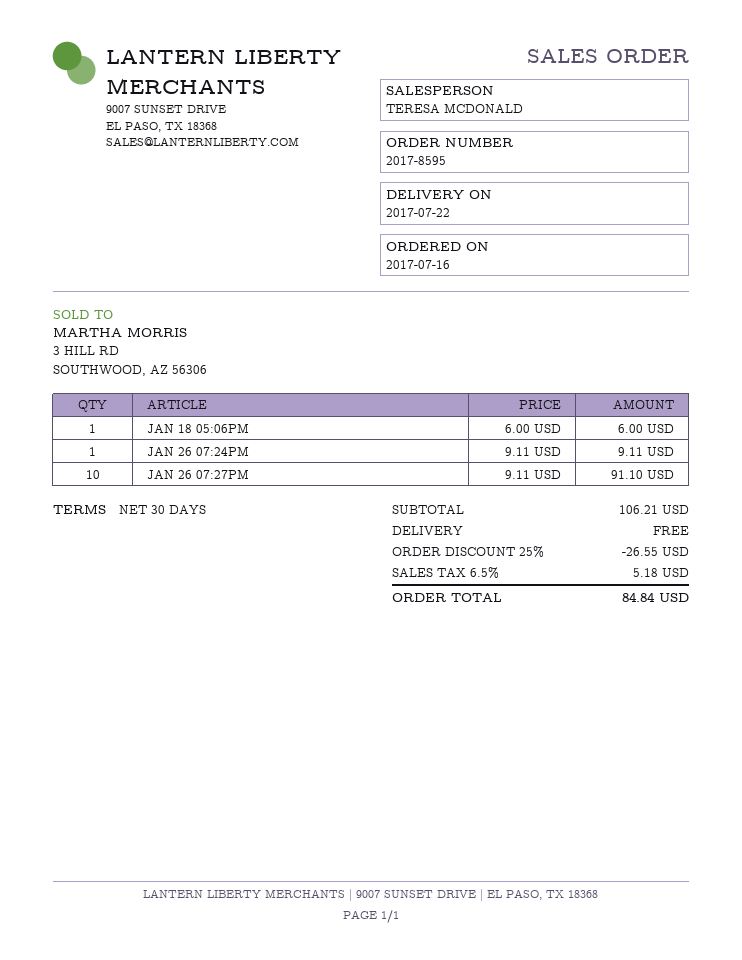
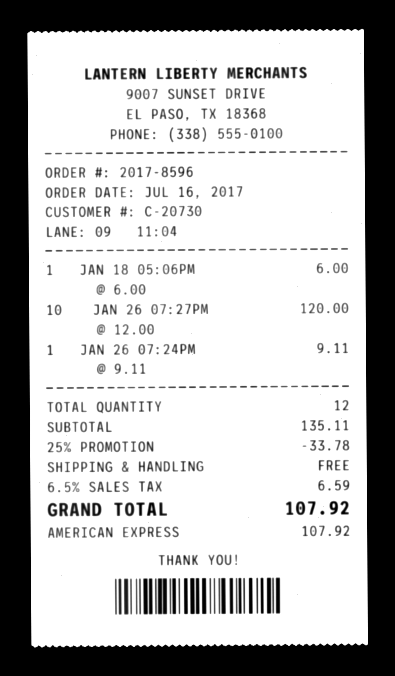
order number: 2017-8595 -> 2017-8596
JAN 26 07:27PM: 10 x 9.11 = 91.10 -> 10 x 12.00 = 120.00
subtotal: 106.21 -> 135.11
discount: 25% = 26.55 -> 25% = 33.78
tax: 6.5% = 5.18 -> 6.5% = 6.59
total: 84.84 -> 107.92

